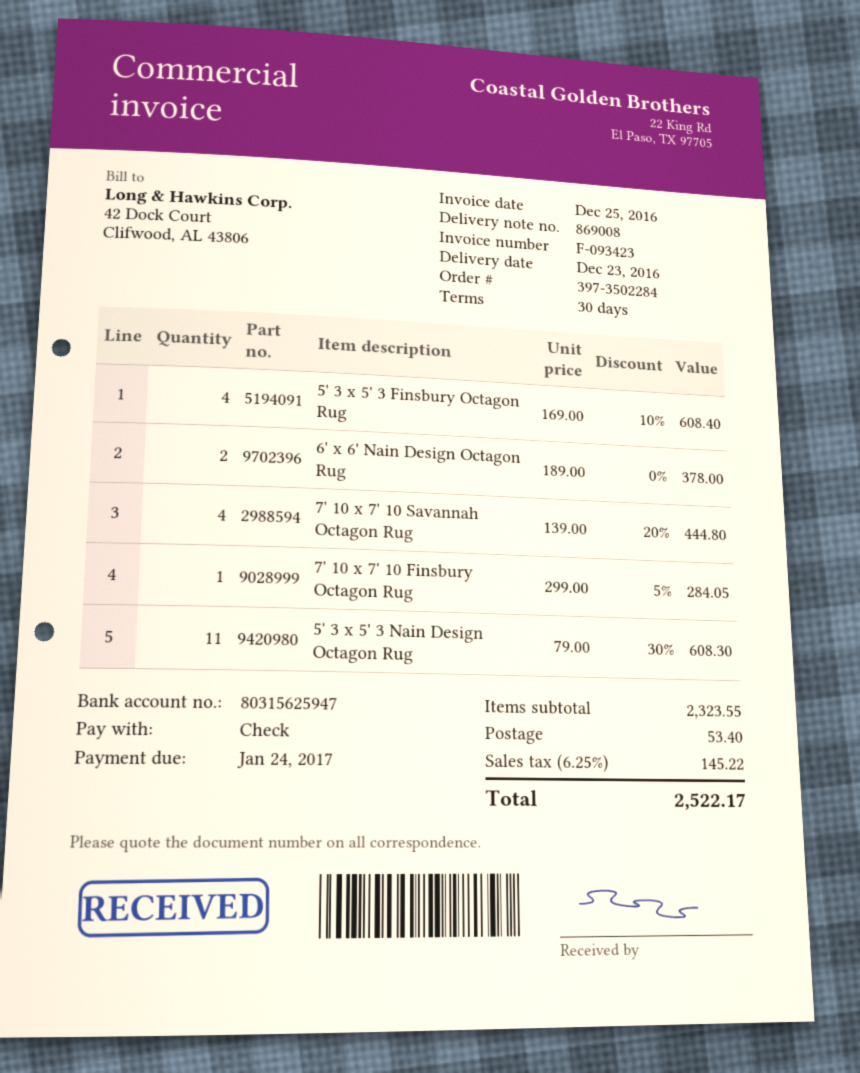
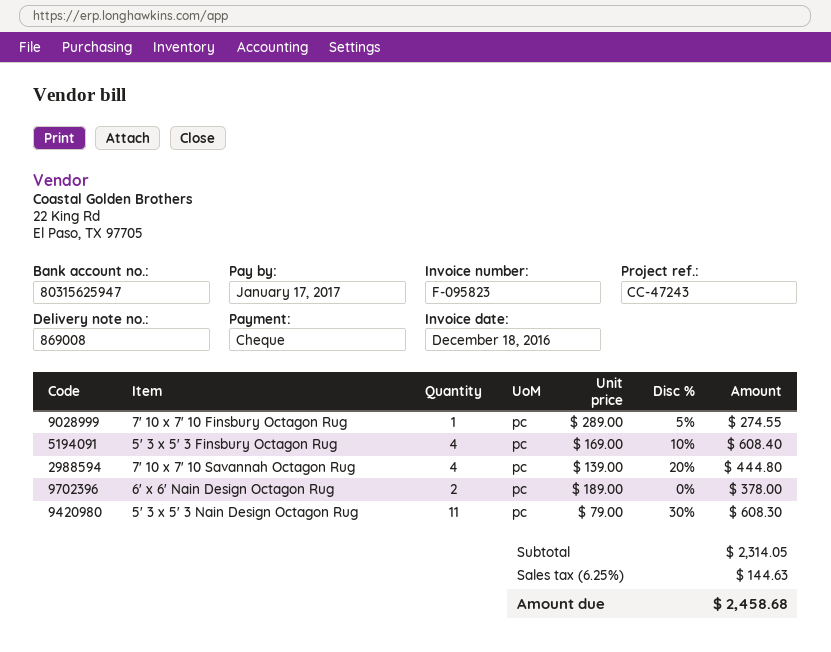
invoice number: F-093423 -> F-095823
invoice date: 2016-12-25 -> 2016-12-18
due date: 2017-01-24 -> 2017-01-17
7' 10 x 7' 10 Finsbury Octagon Rug: 1 x 299.00 - 5% = 284.05 -> 1 x 289.00 - 5% = 274.55
subtotal: 2323.55 -> 2314.05
shipping: 53.40 -> none
tax: 6.25% = 145.22 -> 6.25% = 144.63
total: 2522.17 -> 2458.68

